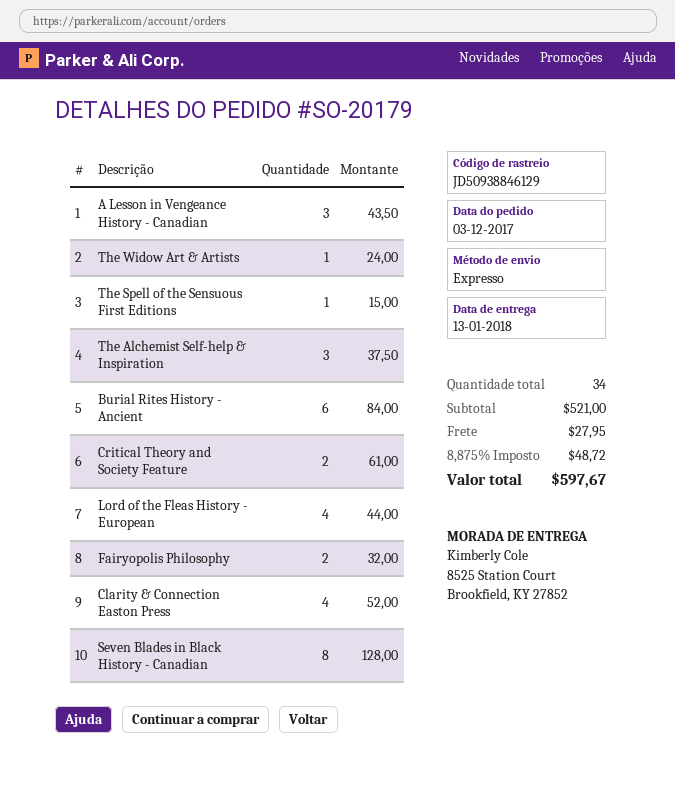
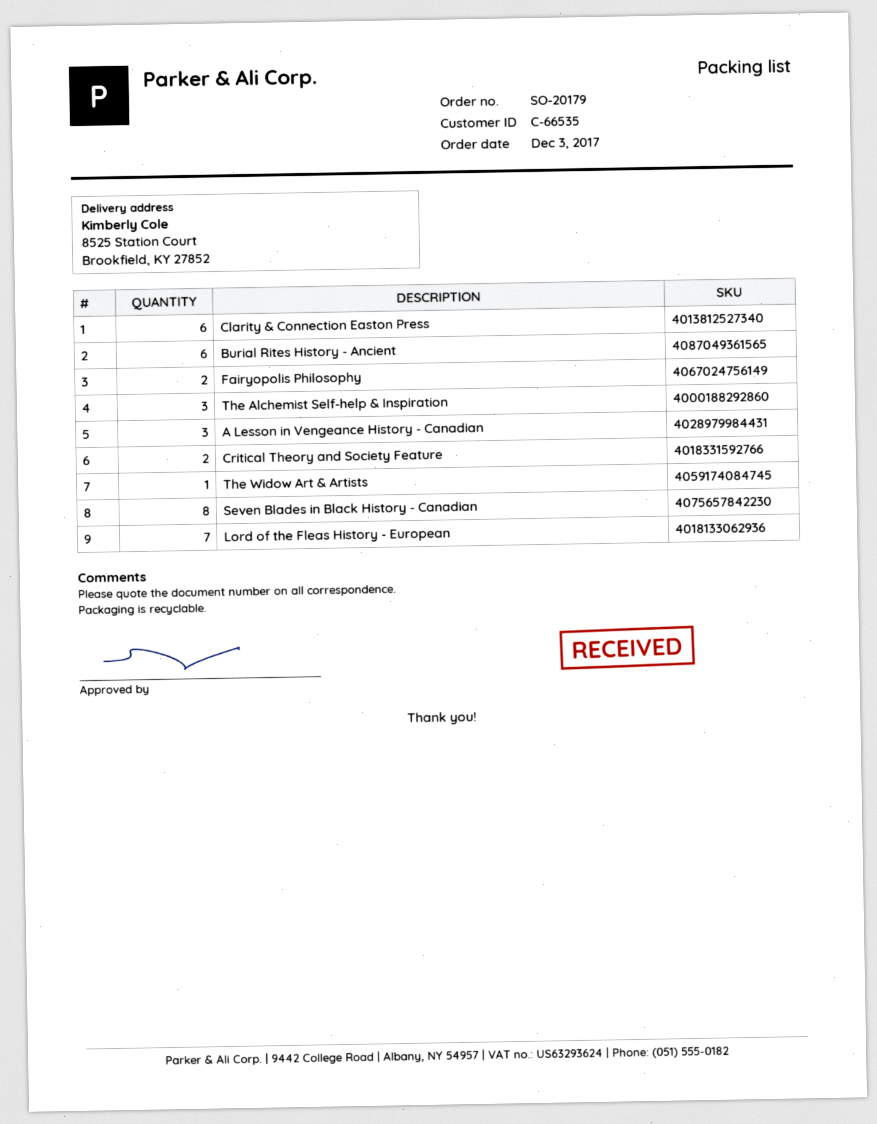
The Spell of the Sensuous First Editions: 1 -> none
Lord of the Fleas History - European: 4 -> 7
Clarity & Connection Easton Press: 4 -> 6

